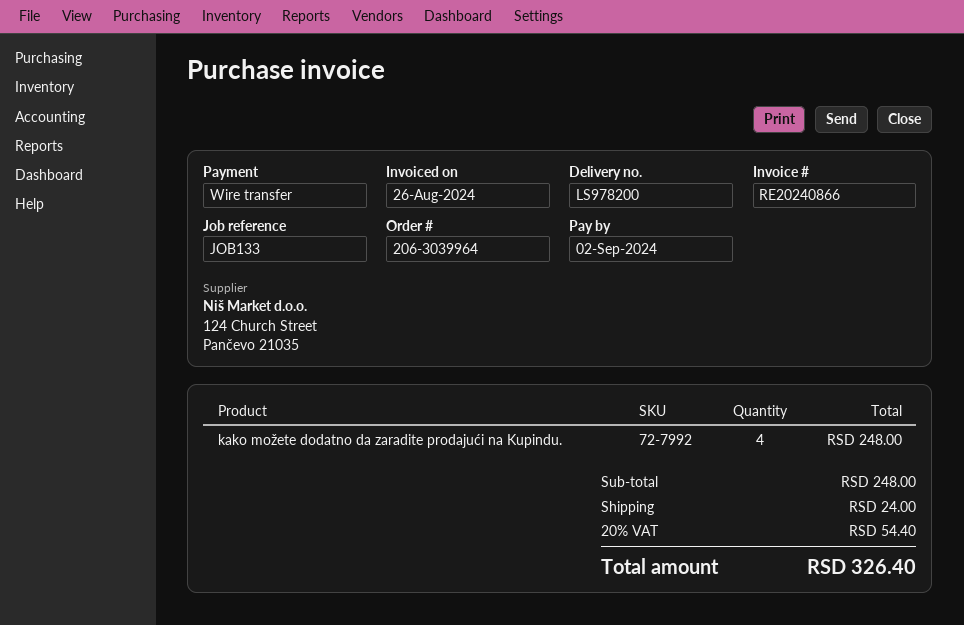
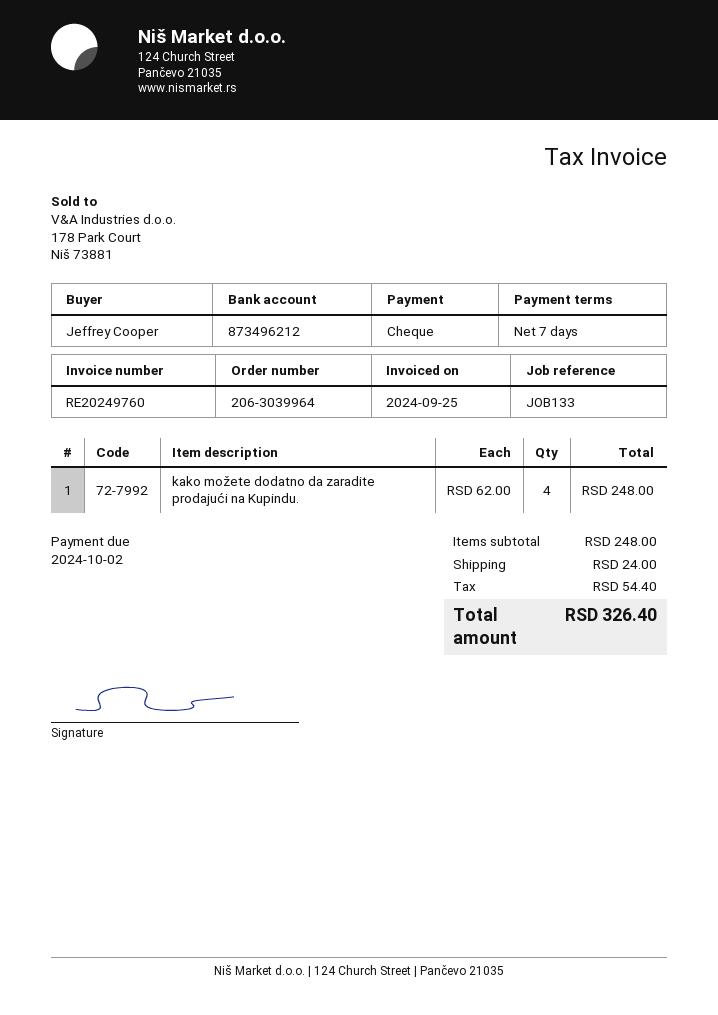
invoice number: RE20240866 -> RE20249760
invoice date: 2024-08-26 -> 2024-09-25
due date: 2024-09-02 -> 2024-10-02
payment method: bank transfer -> cheque

